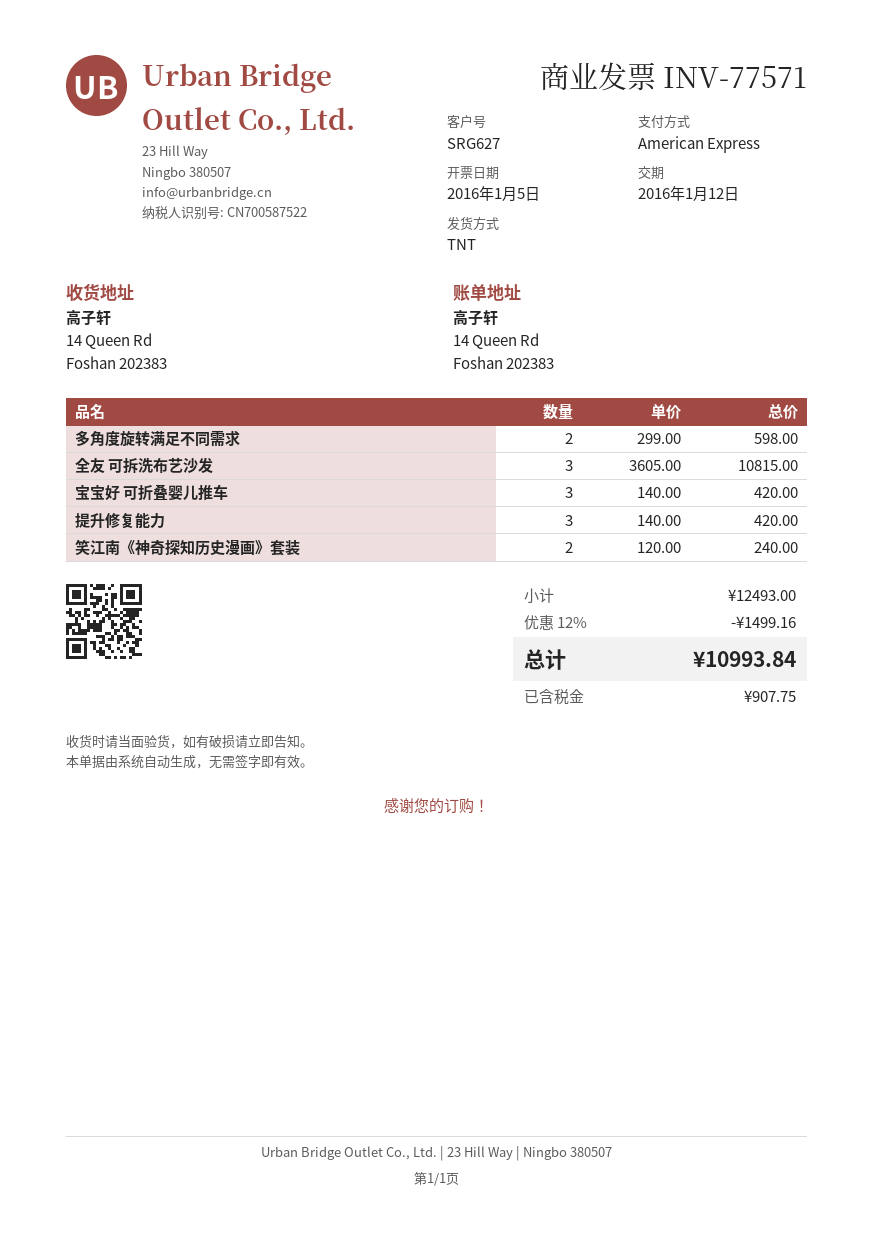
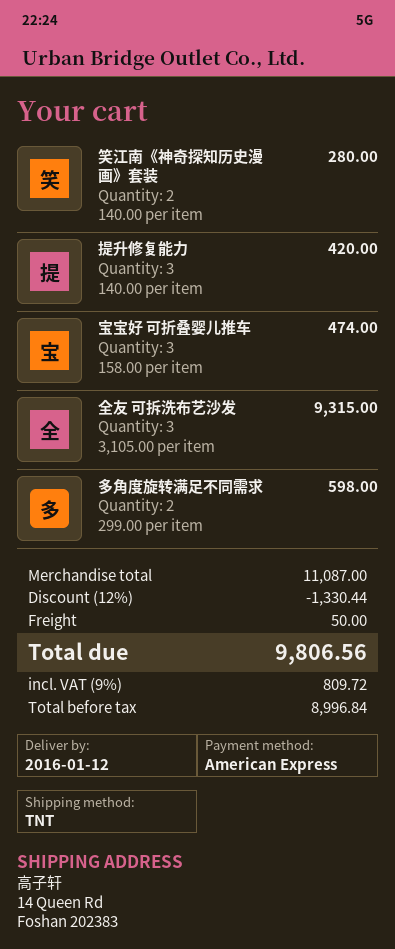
全友 可拆洗布艺沙发: 3 x 3605.00 = 10815.00 -> 3 x 3105.00 = 9315.00
宝宝好 可折叠婴儿推车: 3 x 140.00 = 420.00 -> 3 x 158.00 = 474.00
笑江南《神奇探知历史漫画》套装: 2 x 120.00 = 240.00 -> 2 x 140.00 = 280.00
subtotal: 12493.00 -> 11087.00
discount: 12% = 1499.16 -> 12% = 1330.44
shipping: none -> 50.00
tax: 907.75 -> 809.72
total: 10993.84 -> 9806.56

